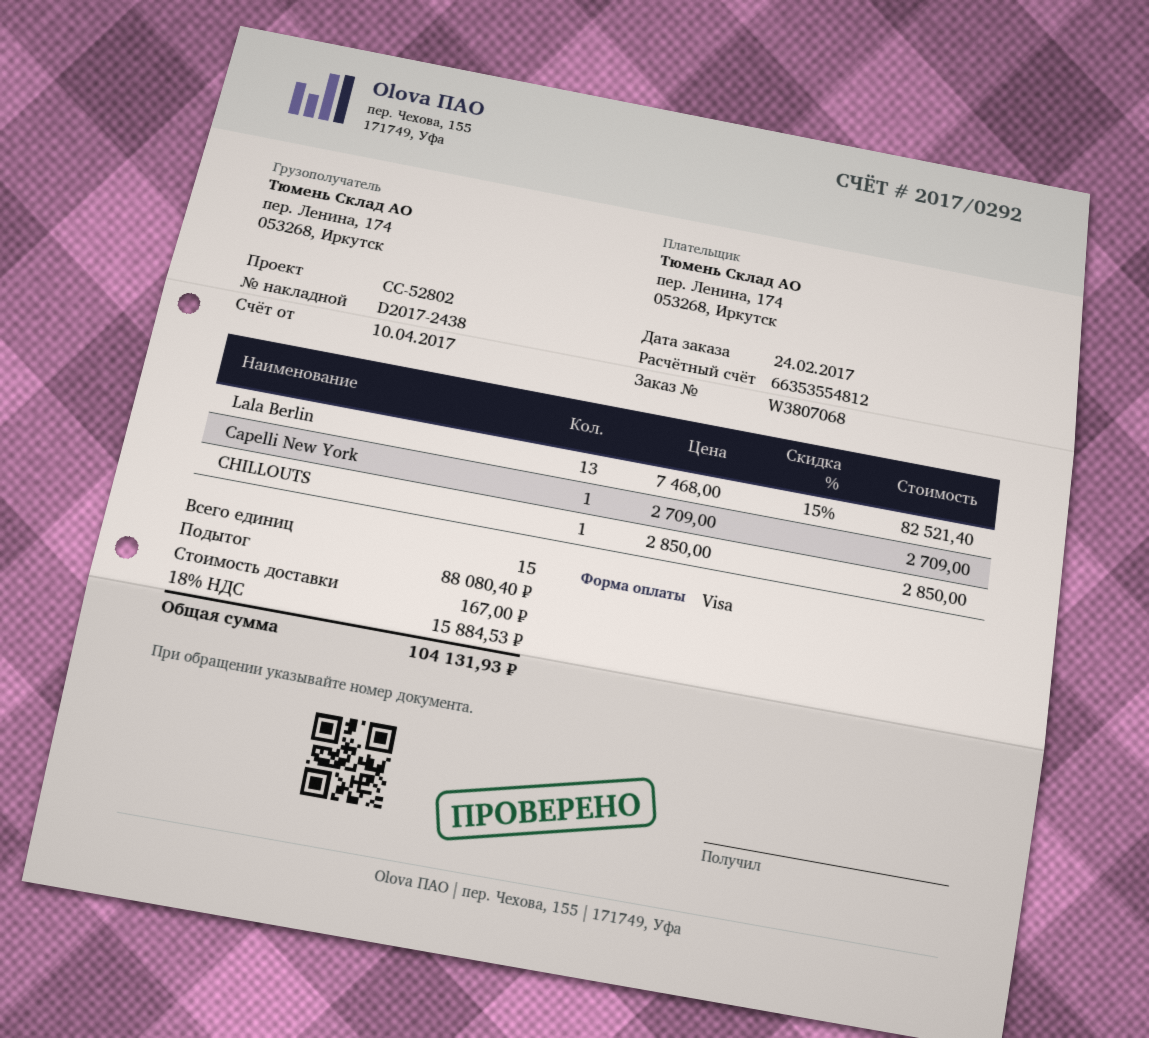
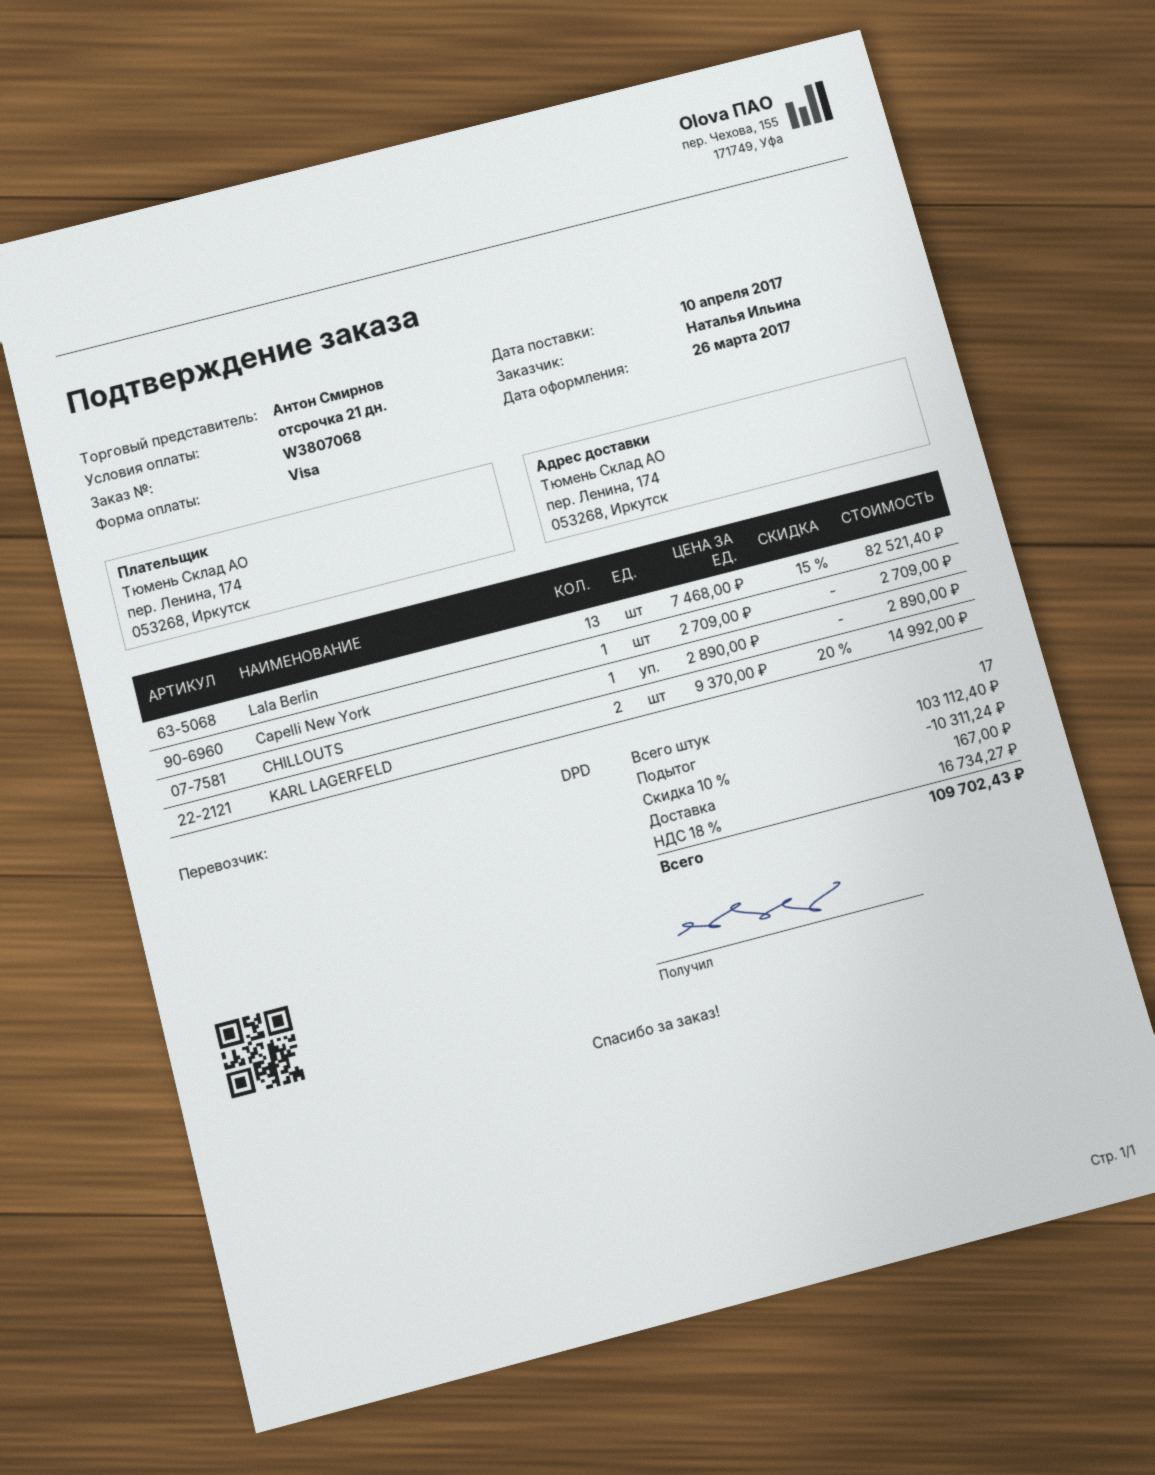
order date: 2017-02-24 -> 2017-03-26
CHILLOUTS: 1 x 2850.00 = 2850.00 -> 1 x 2890.00 = 2890.00
KARL LAGERFELD: none -> 2 x 9370.00 - 20% = 14992.00
total quantity: 15 -> 17
subtotal: 88080.40 -> 103112.40
discount: none -> 10% = 10311.24
tax: 18% = 15884.53 -> 18% = 16734.27
total: 104131.93 -> 109702.43

